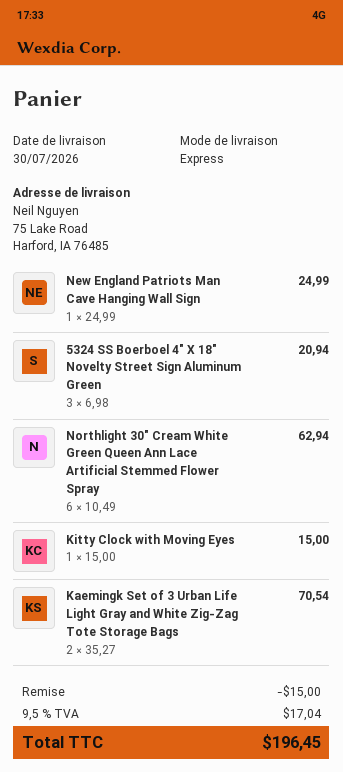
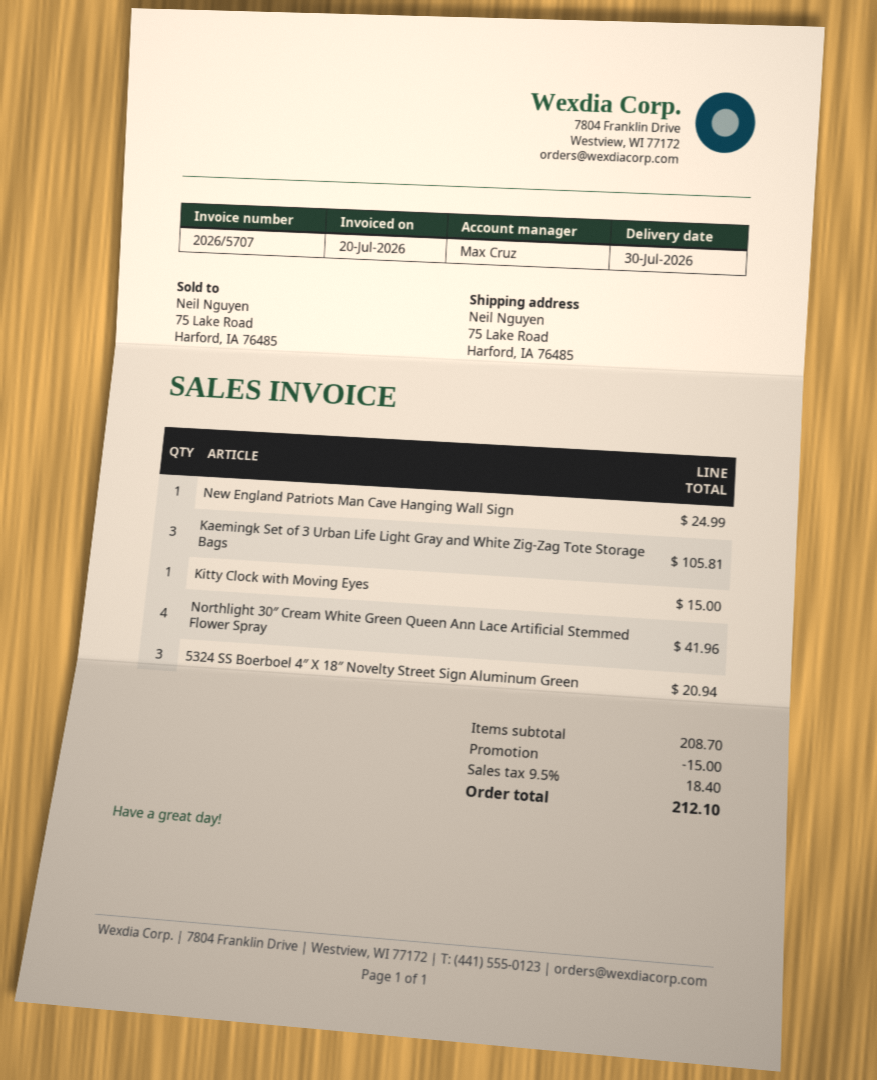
Northlight 30″ Cream White Green Queen Ann Lace Artificial Stemmed Flower Spray: 6 for 62.94 -> 4 for 41.96
Kaemingk Set of 3 Urban Life Light Gray and White Zig-Zag Tote Storage Bags: 2 for 70.54 -> 3 for 105.81
tax: 9.5% = 17.04 -> 9.5% = 18.40
total: 196.45 -> 212.10

